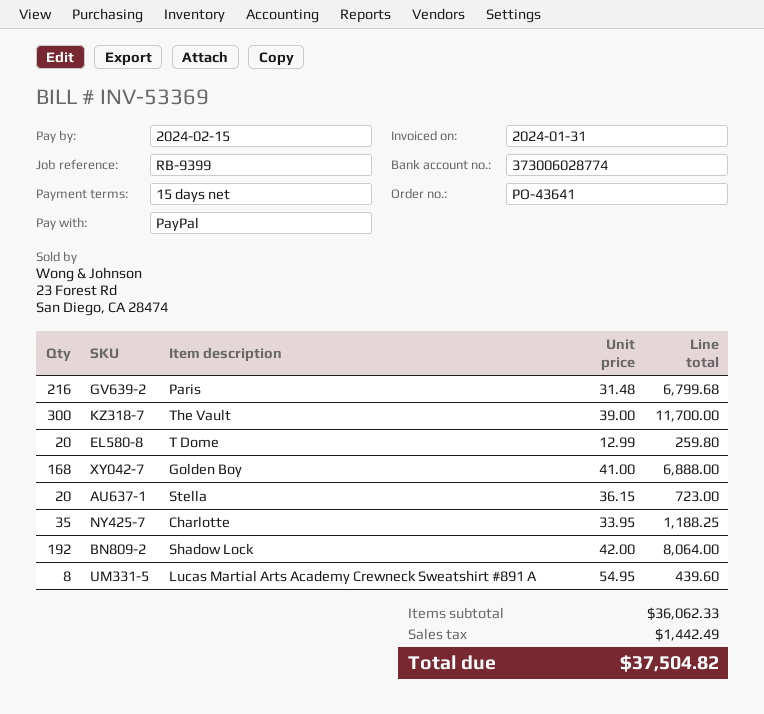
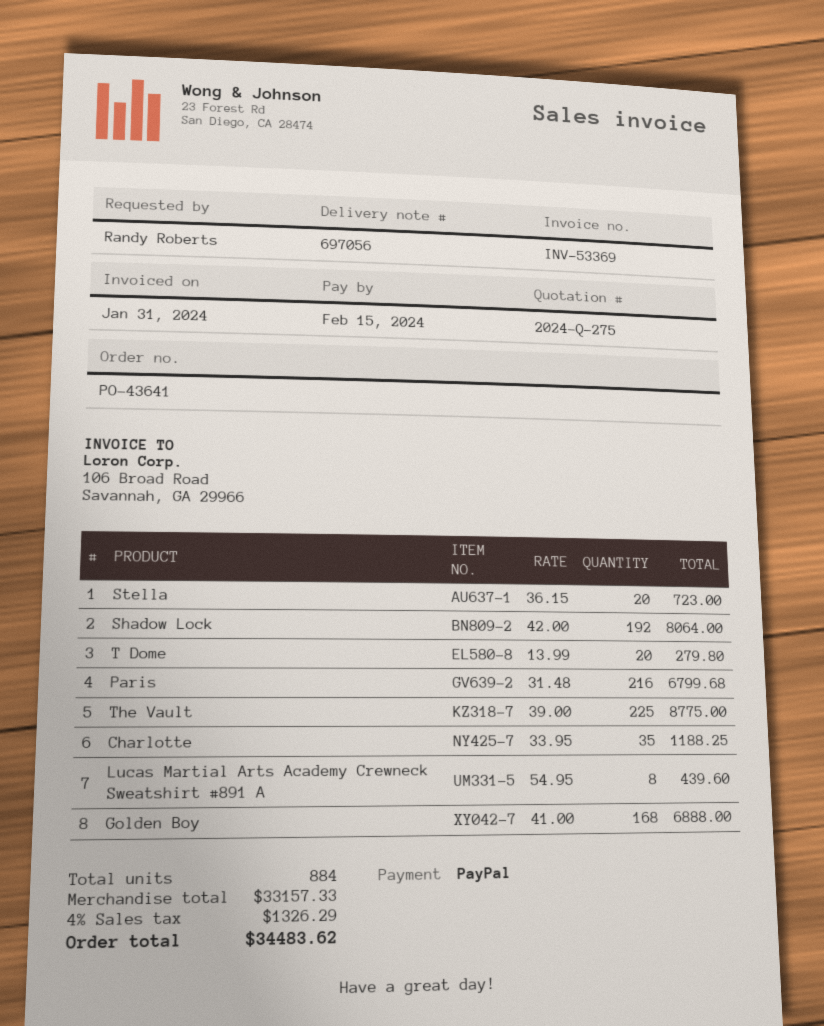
The Vault: 300 x 39.00 = 11700.00 -> 225 x 39.00 = 8775.00
T Dome: 20 x 12.99 = 259.80 -> 20 x 13.99 = 279.80
subtotal: 36062.33 -> 33157.33
tax: 1442.49 -> 1326.29
total: 37504.82 -> 34483.62

